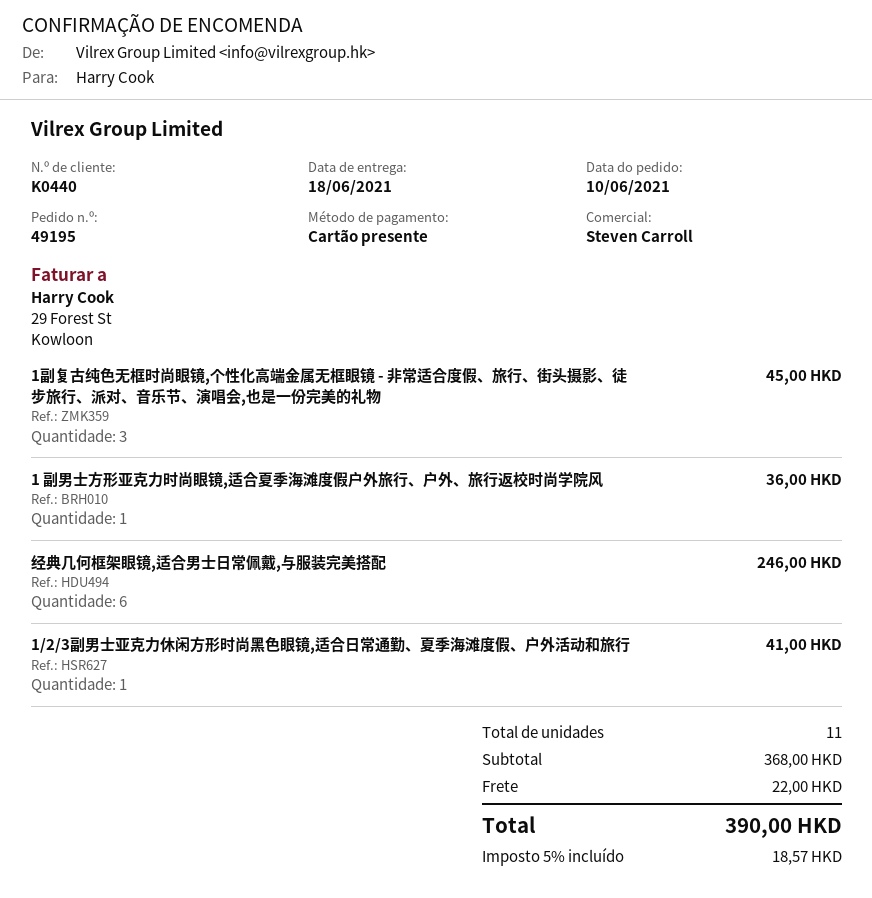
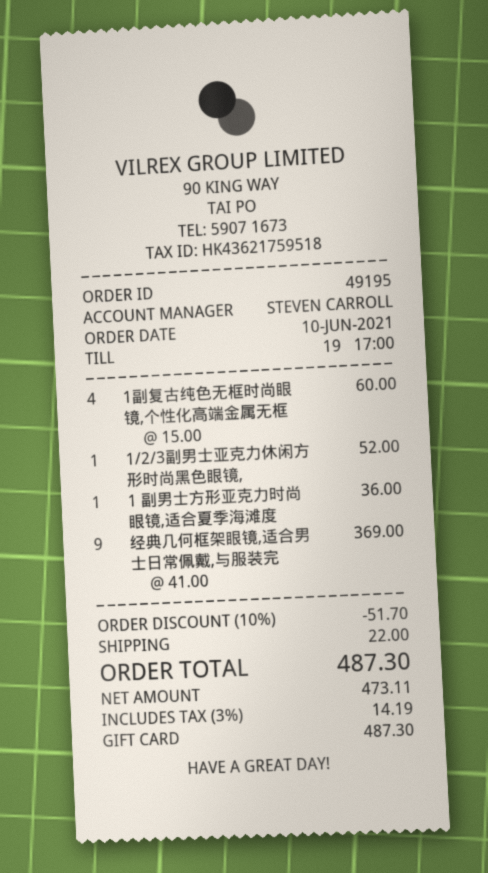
1副复古纯色无框时尚眼镜,个性化高端金属无框眼镜 - 非常适合度假、旅行、街头摄影、徒步旅行、派对、音乐节、演唱会,也是一份完美的礼物: 3 for 45.00 -> 4 for 60.00
经典几何框架眼镜,适合男士日常佩戴,与服装完美搭配: 6 for 246.00 -> 9 for 369.00
1/2/3副男士亚克力休闲方形时尚黑色眼镜,适合日常通勤、夏季海滩度假、户外活动和旅行: 1 for 41.00 -> 1 for 52.00
discount: none -> 10% = 51.70
tax: 5% = 18.57 -> 3% = 14.19
total: 390.00 -> 487.30

